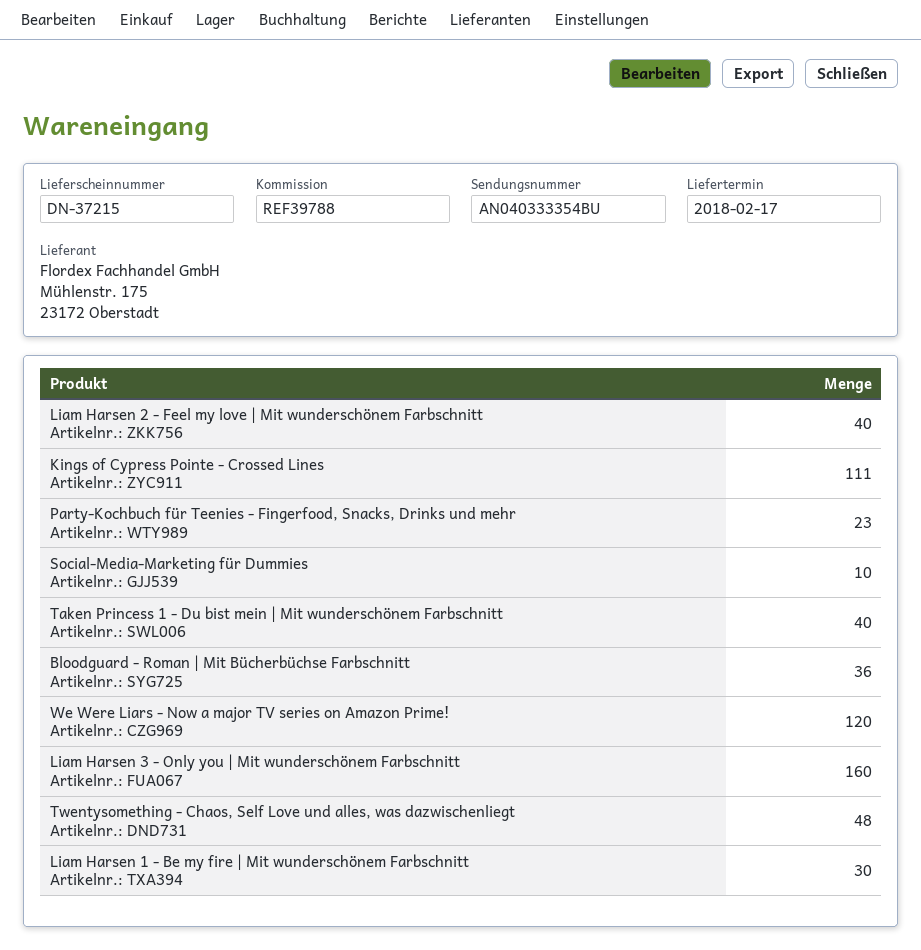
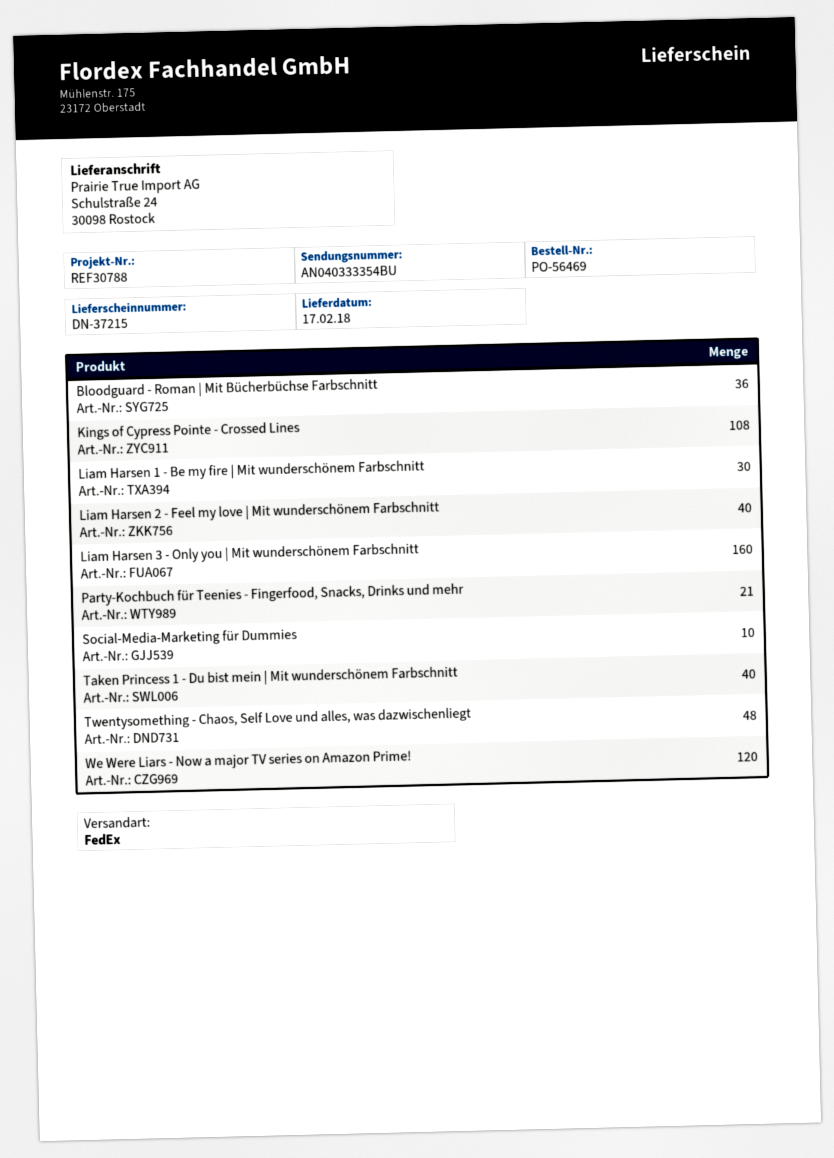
reference: REF39788 -> REF30788
Kings of Cypress Pointe - Crossed Lines: 111 -> 108
Party-Kochbuch für Teenies - Fingerfood, Snacks, Drinks und mehr: 23 -> 21

